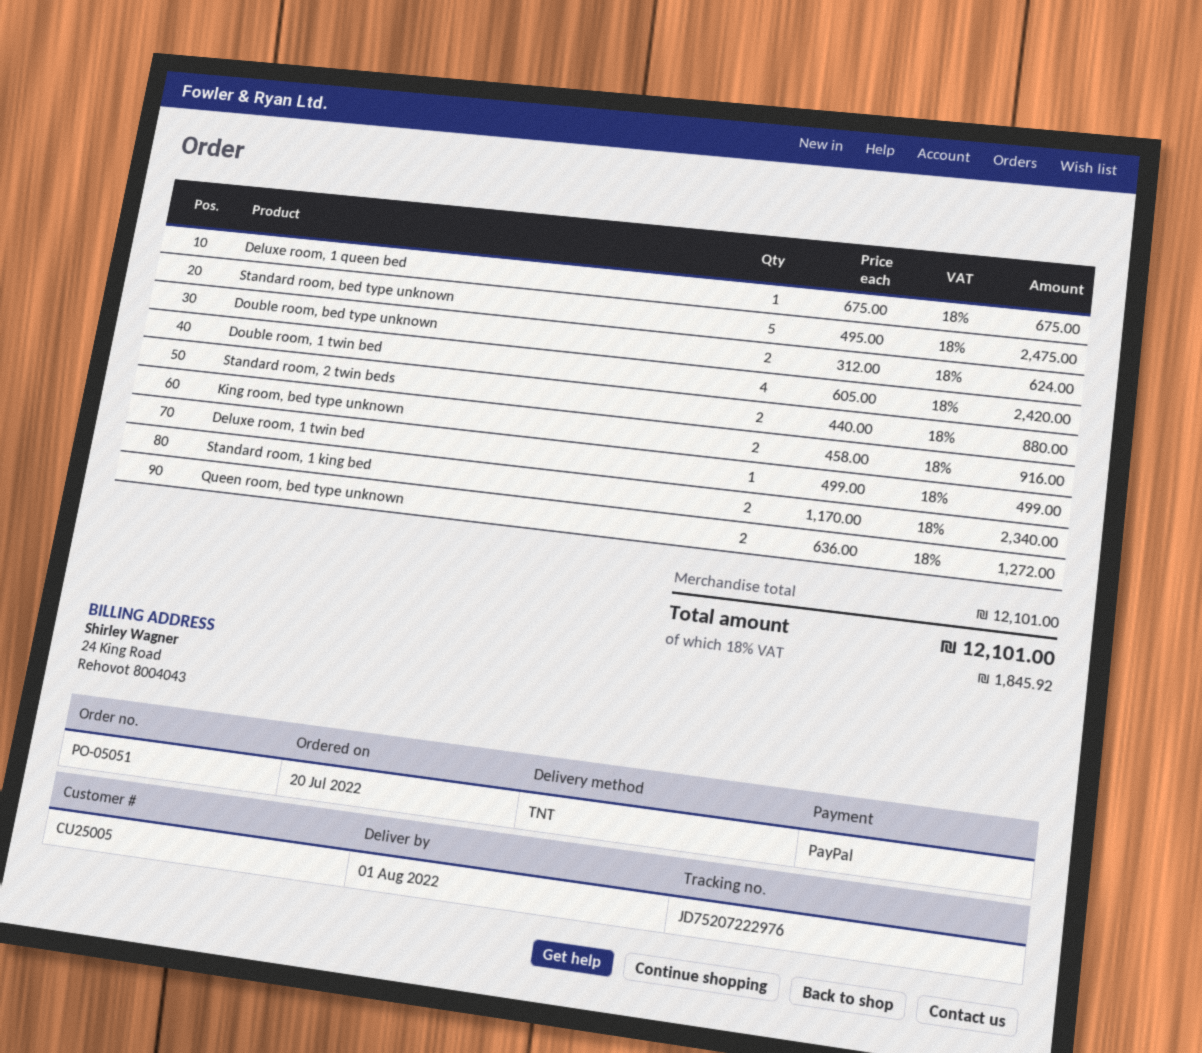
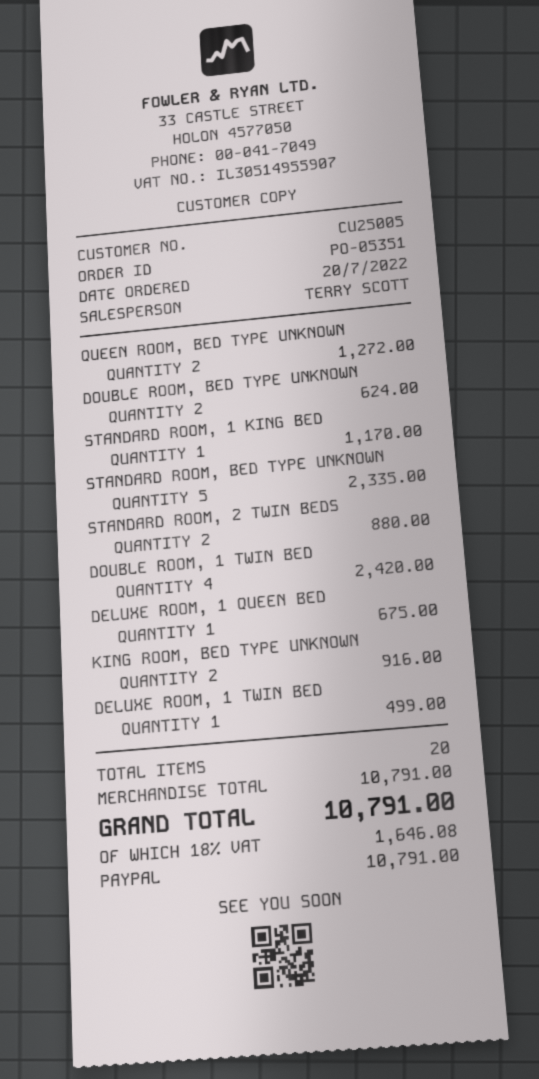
order number: PO-05051 -> PO-05351
Standard room, bed type unknown: 5 for 2475.00 -> 5 for 2335.00
Standard room, 1 king bed: 2 for 2340.00 -> 1 for 1170.00
subtotal: 12101.00 -> 10791.00
tax: 18% = 1845.92 -> 18% = 1646.08
total: 12101.00 -> 10791.00

